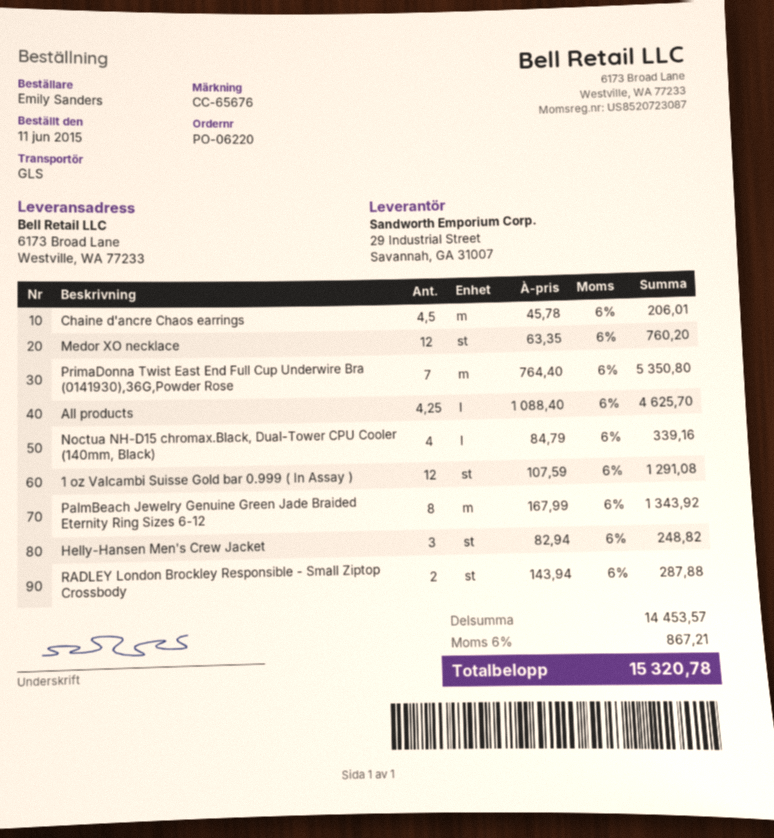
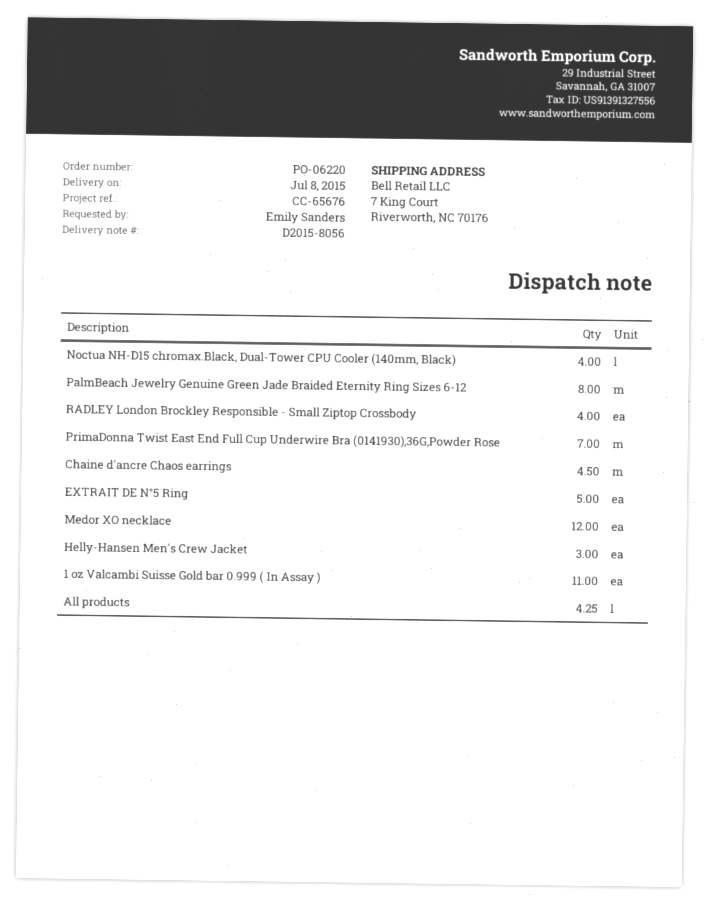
ship to: 6173 Broad Lane, Westville, WA 77233 -> 7 King Court, Riverworth, NC 70176
1 oz Valcambi Suisse Gold bar 0.999 ( In Assay ): 12 -> 11
RADLEY London Brockley Responsible - Small Ziptop Crossbody: 2 -> 4
EXTRAIT DE N°5 Ring: none -> 5

